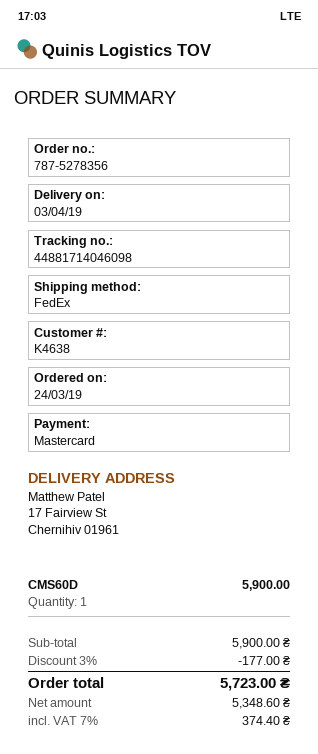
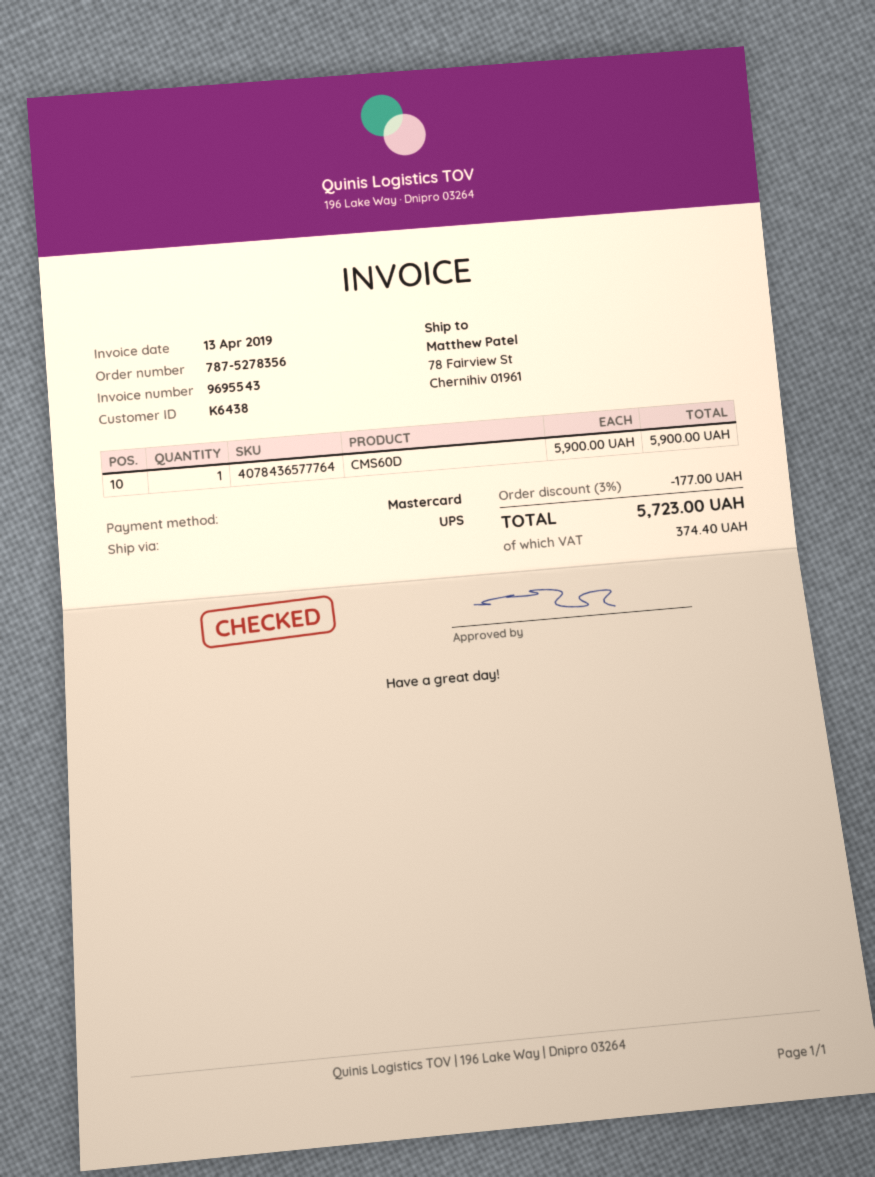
customer number: K4638 -> K6438
shipping method: FedEx -> UPS
ship to: 17 Fairview St, Chernihiv 01961 -> 78 Fairview St, Chernihiv 01961

